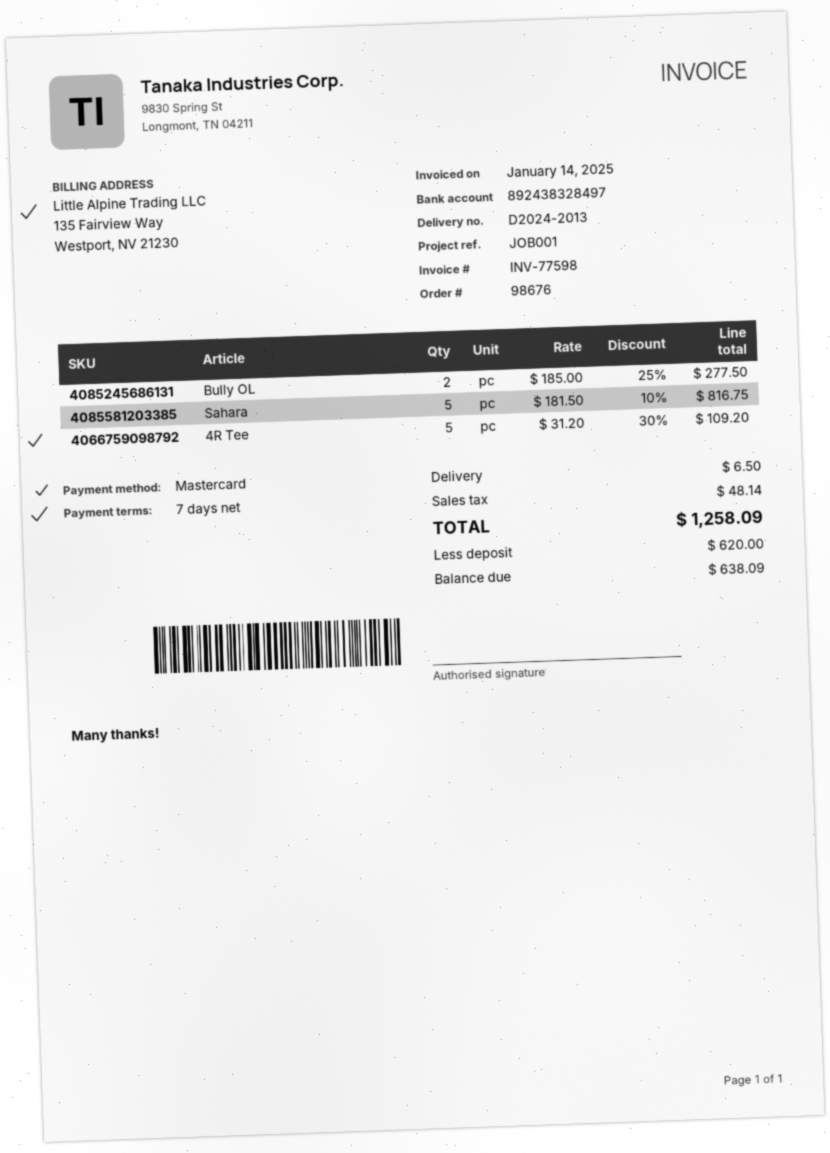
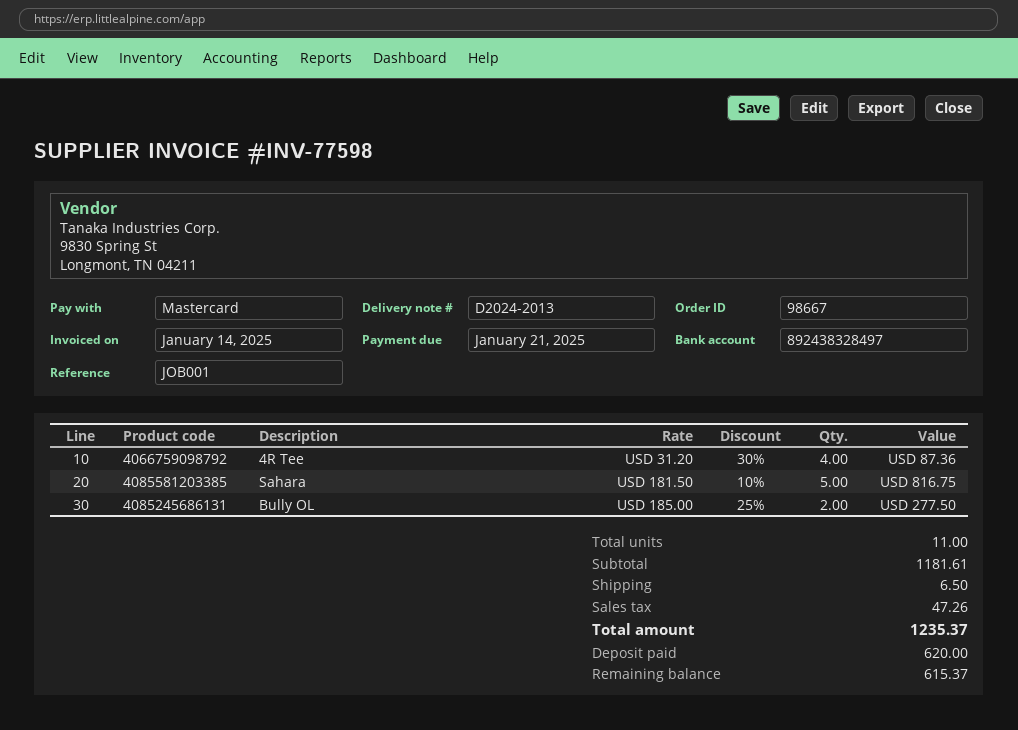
order number: 98676 -> 98667
4R Tee: 5 x 31.20 - 30% = 109.20 -> 4 x 31.20 - 30% = 87.36
tax: 48.14 -> 47.26
total: 1258.09 -> 1235.37
balance: 638.09 -> 615.37

